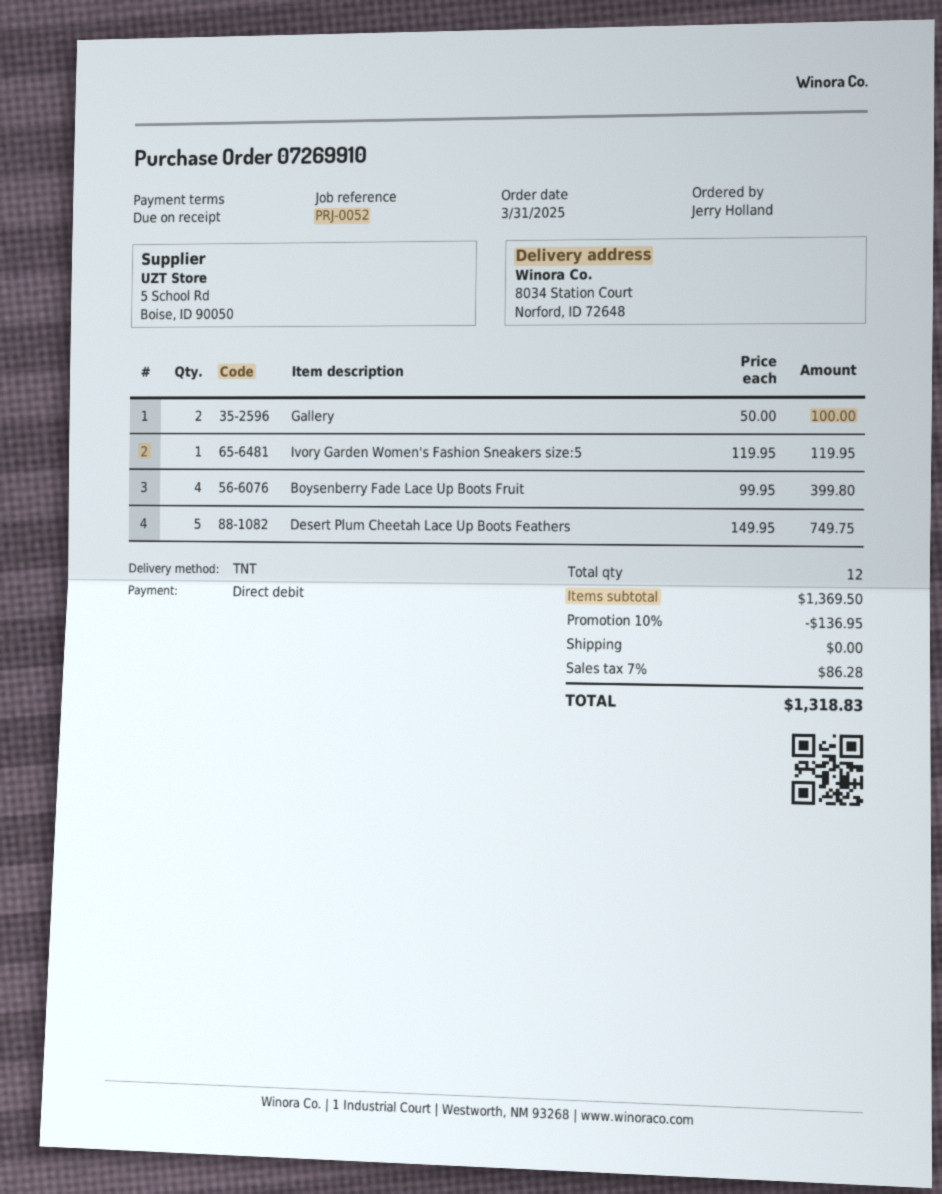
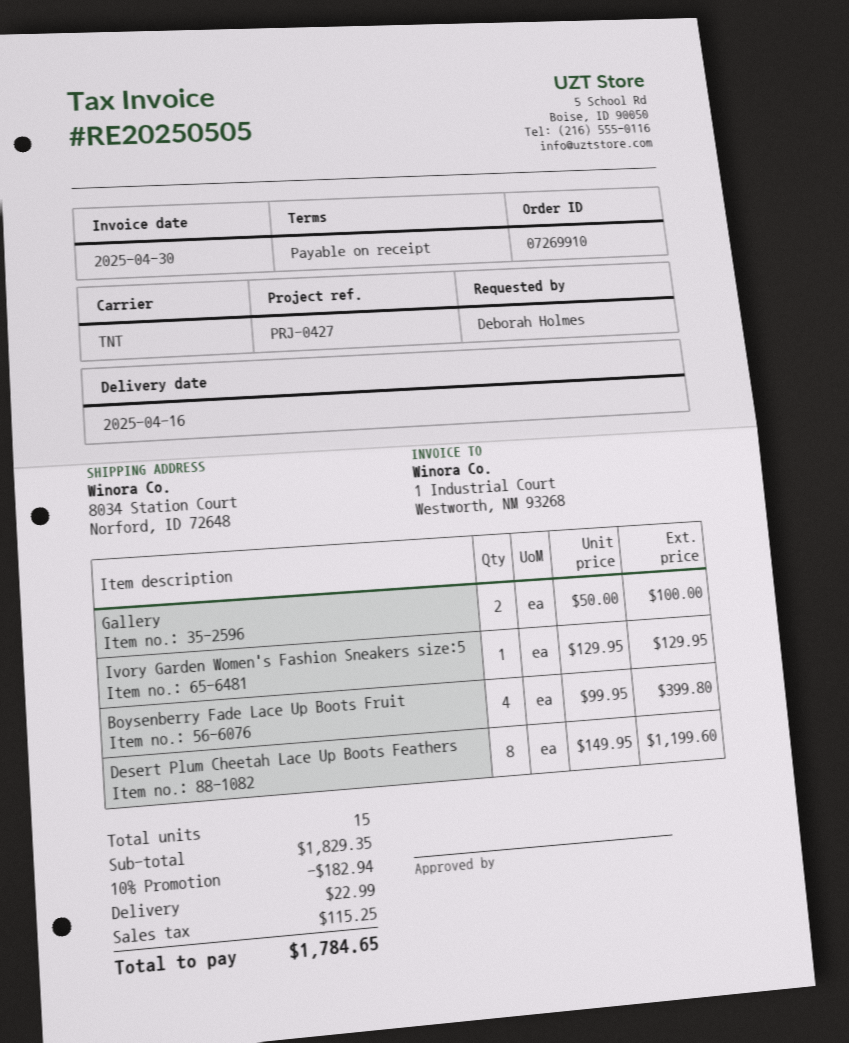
reference: PRJ-0052 -> PRJ-0427
ordered by: Jerry Holland -> Deborah Holmes
Ivory Garden Women's Fashion Sneakers size:5: 1 x 119.95 = 119.95 -> 1 x 129.95 = 129.95
Desert Plum Cheetah Lace Up Boots Feathers: 5 x 149.95 = 749.75 -> 8 x 149.95 = 1199.60
total quantity: 12 -> 15
subtotal: 1369.50 -> 1829.35
discount: 10% = 136.95 -> 10% = 182.94
shipping: 0.00 -> 22.99
tax: 86.28 -> 115.25
total: 1318.83 -> 1784.65

